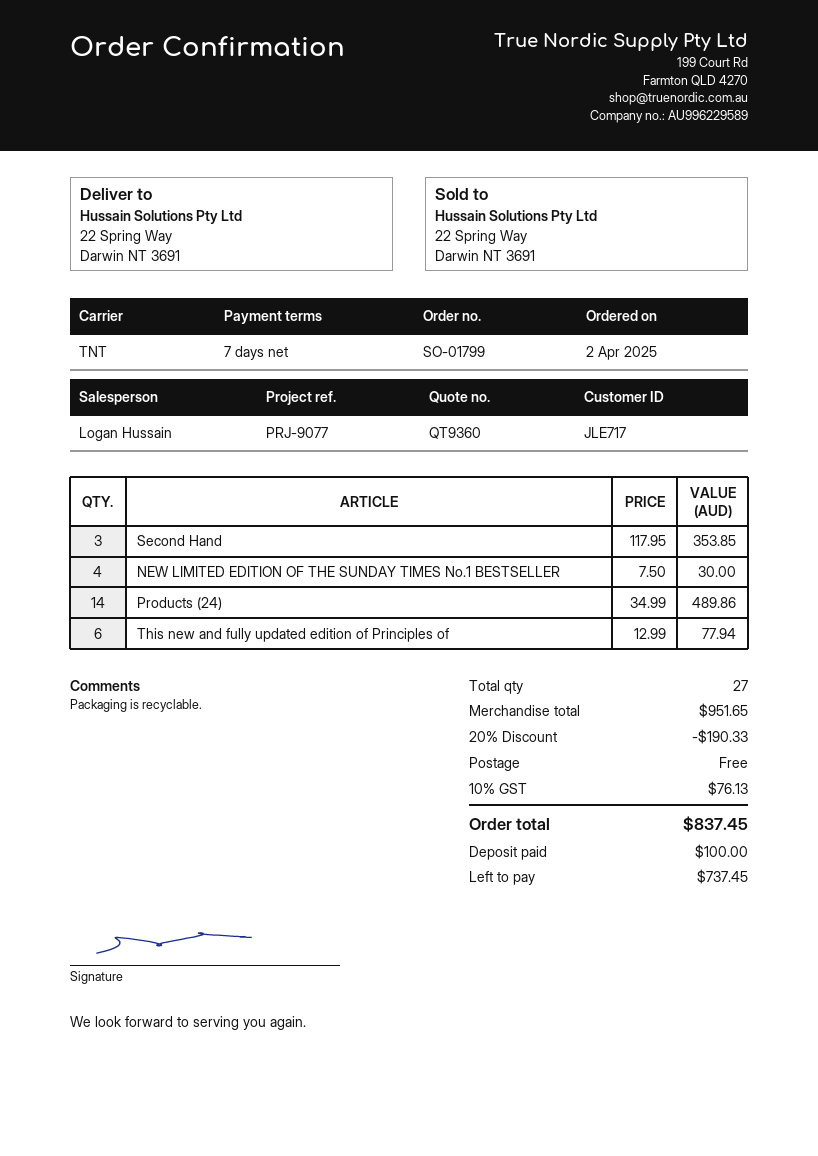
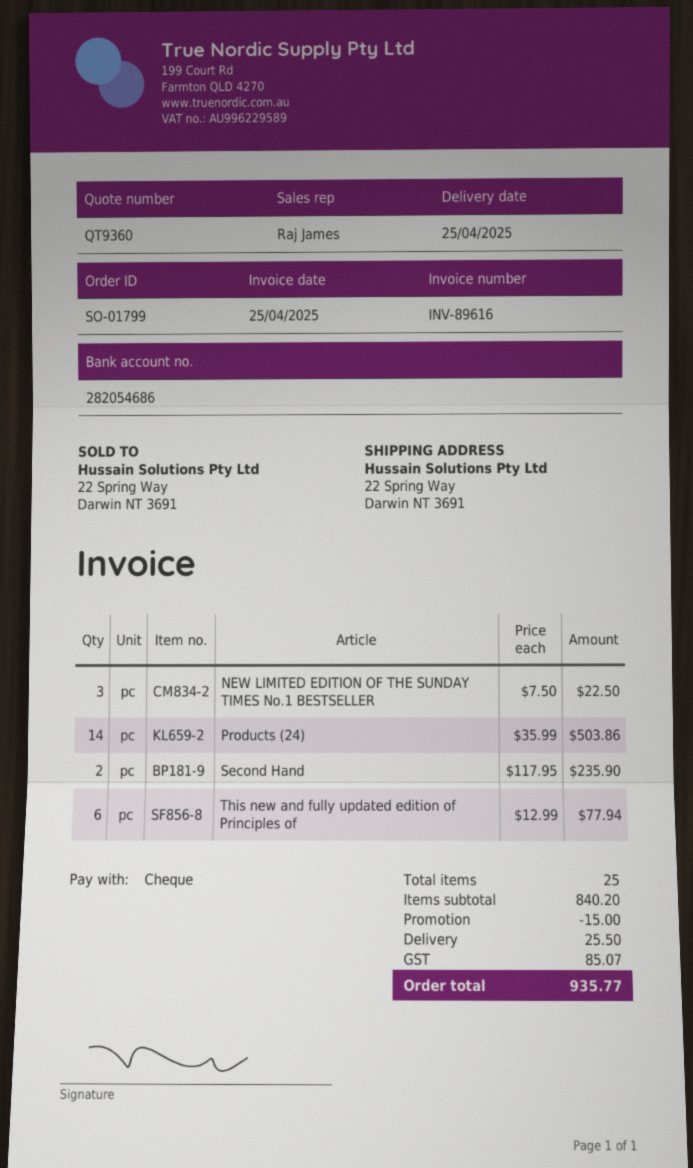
sales rep: Logan Hussain -> Raj James
Second Hand: 3 x 117.95 = 353.85 -> 2 x 117.95 = 235.90
NEW LIMITED EDITION OF THE SUNDAY TIMES No.1 BESTSELLER: 4 x 7.50 = 30.00 -> 3 x 7.50 = 22.50
Products (24): 14 x 34.99 = 489.86 -> 14 x 35.99 = 503.86
total quantity: 27 -> 25
subtotal: 951.65 -> 840.20
discount: 190.33 -> 15.00
shipping: 0.00 -> 25.50
tax: 76.13 -> 85.07
total: 837.45 -> 935.77

